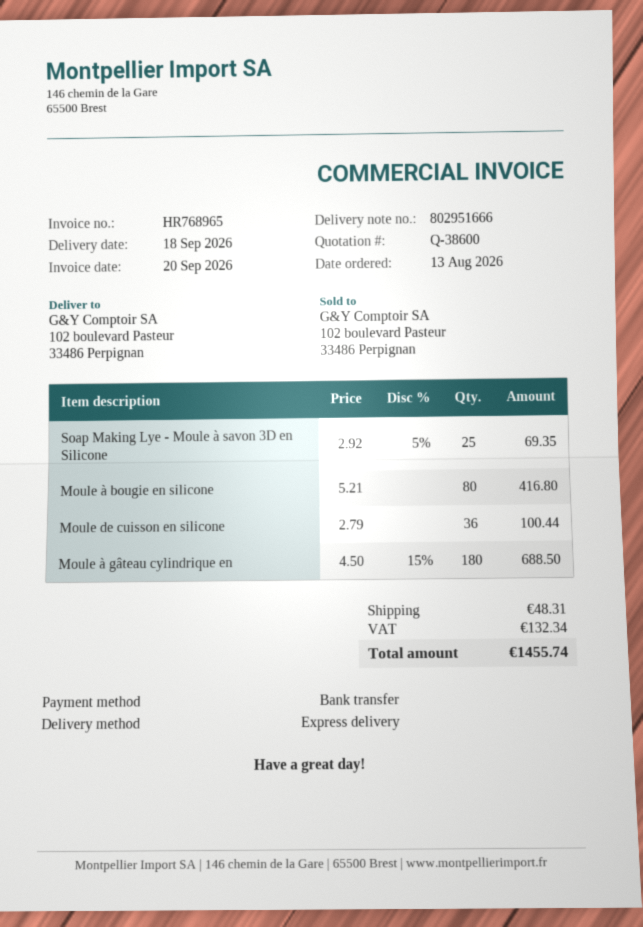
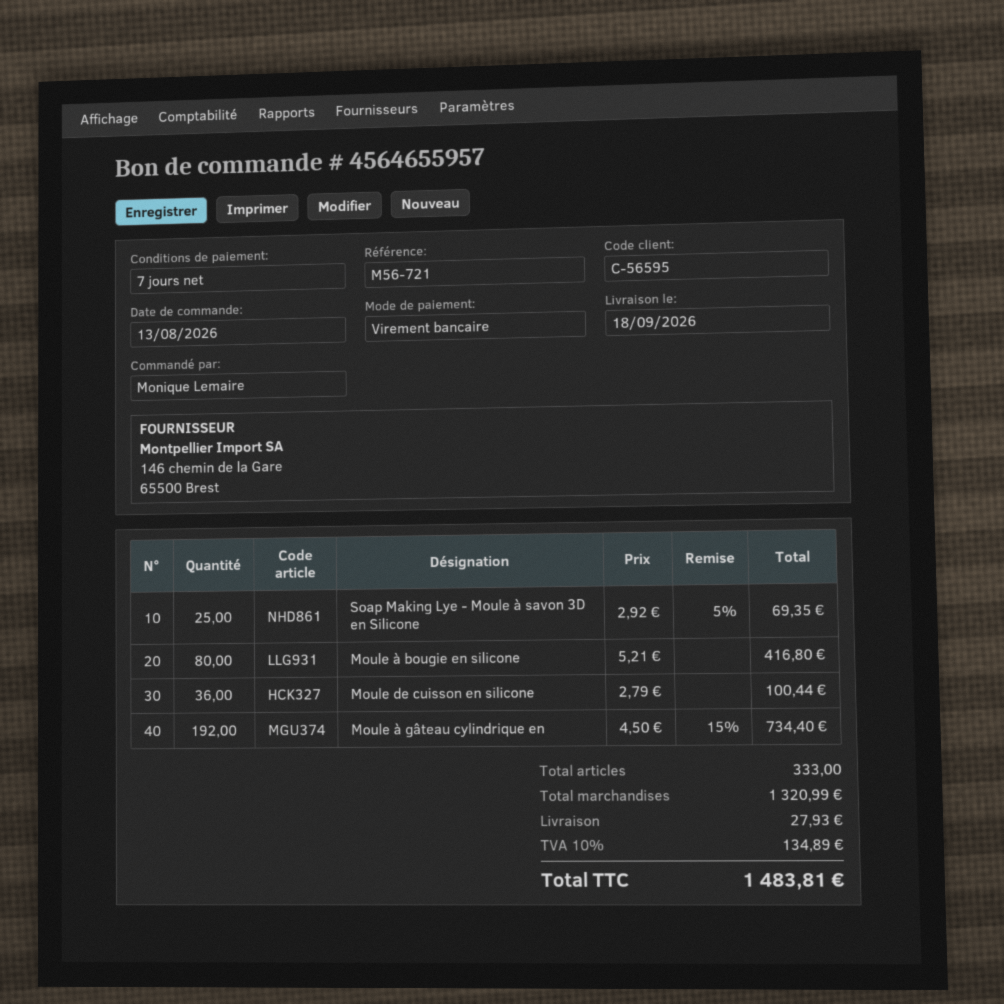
Moule à gâteau cylindrique en: 180 x 4.50 - 15% = 688.50 -> 192 x 4.50 - 15% = 734.40
shipping: 48.31 -> 27.93
tax: 132.34 -> 134.89
total: 1455.74 -> 1483.81

